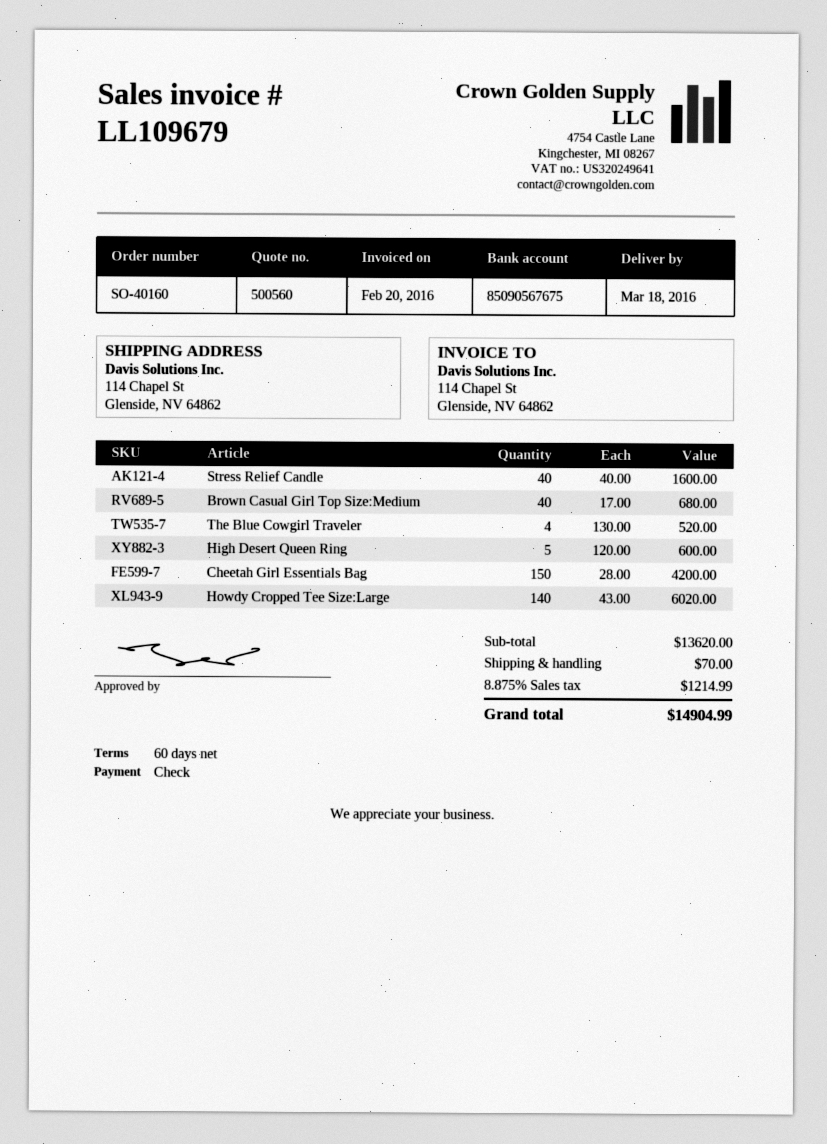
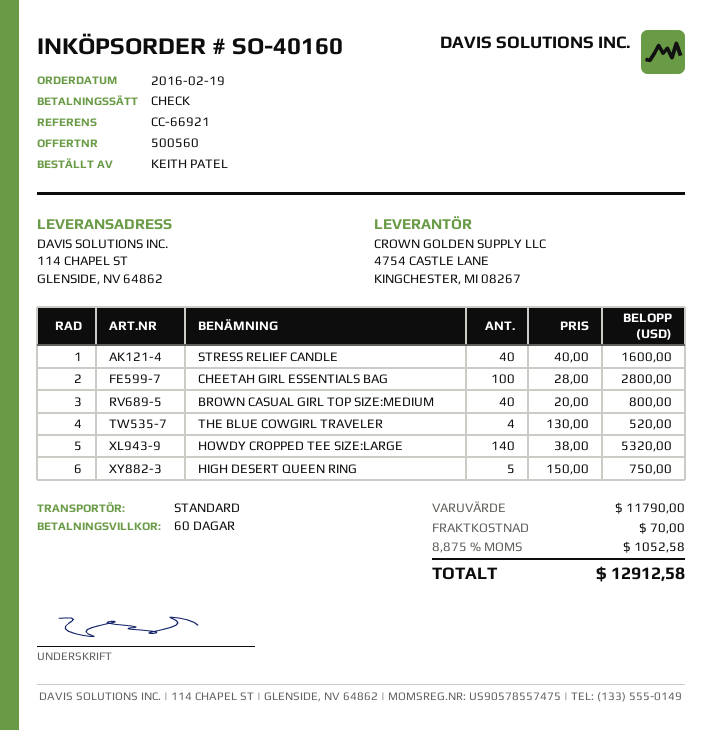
Brown Casual Girl Top Size:Medium: 40 x 17.00 = 680.00 -> 40 x 20.00 = 800.00
High Desert Queen Ring: 5 x 120.00 = 600.00 -> 5 x 150.00 = 750.00
Cheetah Girl Essentials Bag: 150 x 28.00 = 4200.00 -> 100 x 28.00 = 2800.00
Howdy Cropped Tee Size:Large: 140 x 43.00 = 6020.00 -> 140 x 38.00 = 5320.00
subtotal: 13620.00 -> 11790.00
tax: 8.875% = 1214.99 -> 8.875% = 1052.58
total: 14904.99 -> 12912.58

